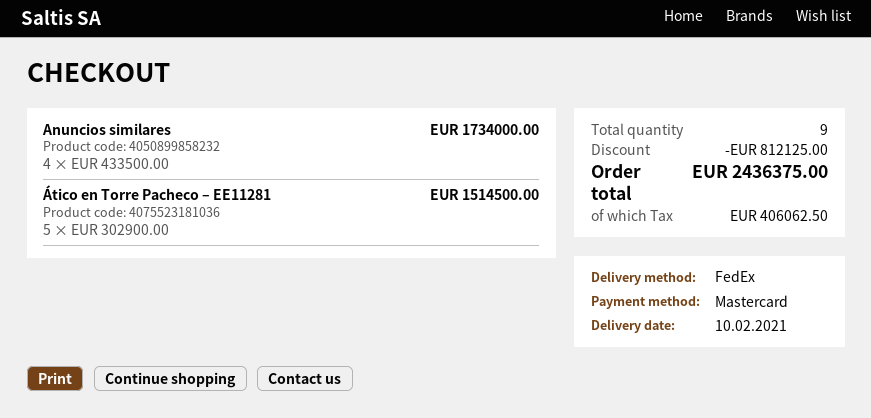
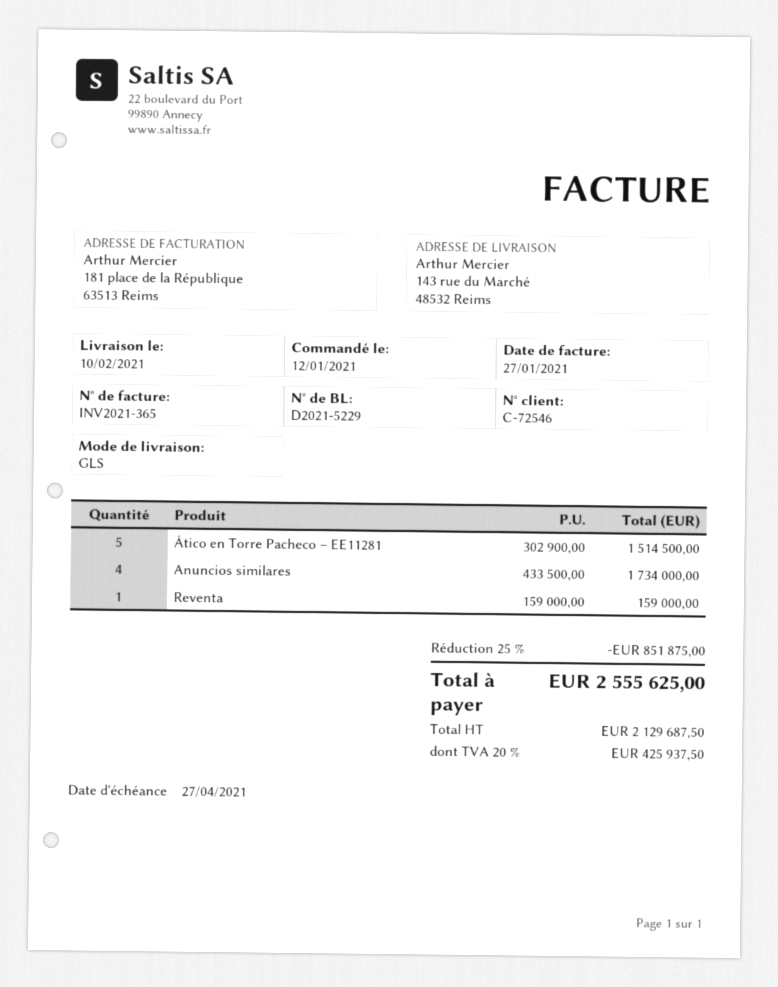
shipping method: FedEx -> GLS
Reventa: none -> 1 x 159000.00 = 159000.00
discount: 812125.00 -> 851875.00
tax: 406062.50 -> 425937.50
total: 2436375.00 -> 2555625.00

